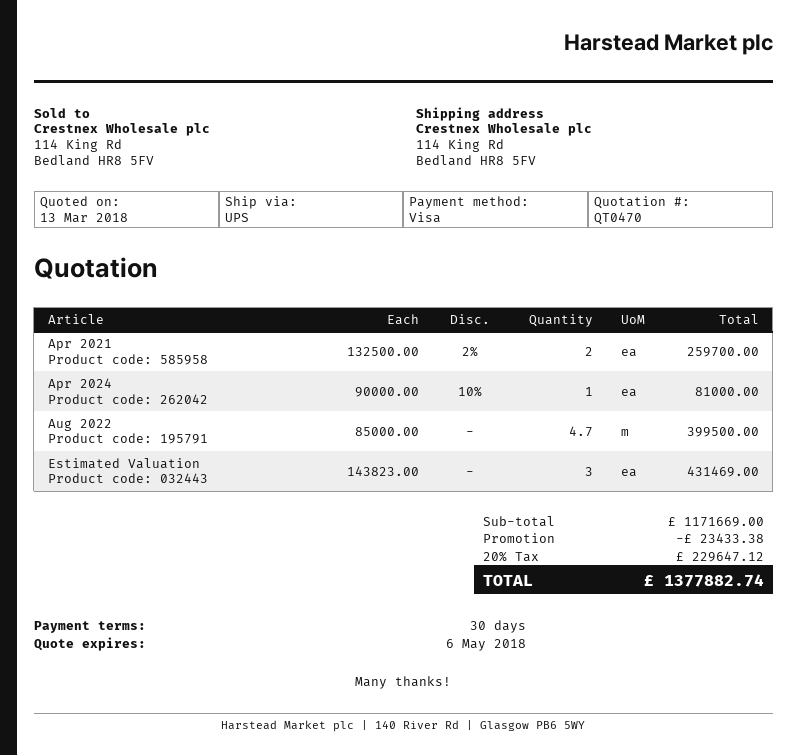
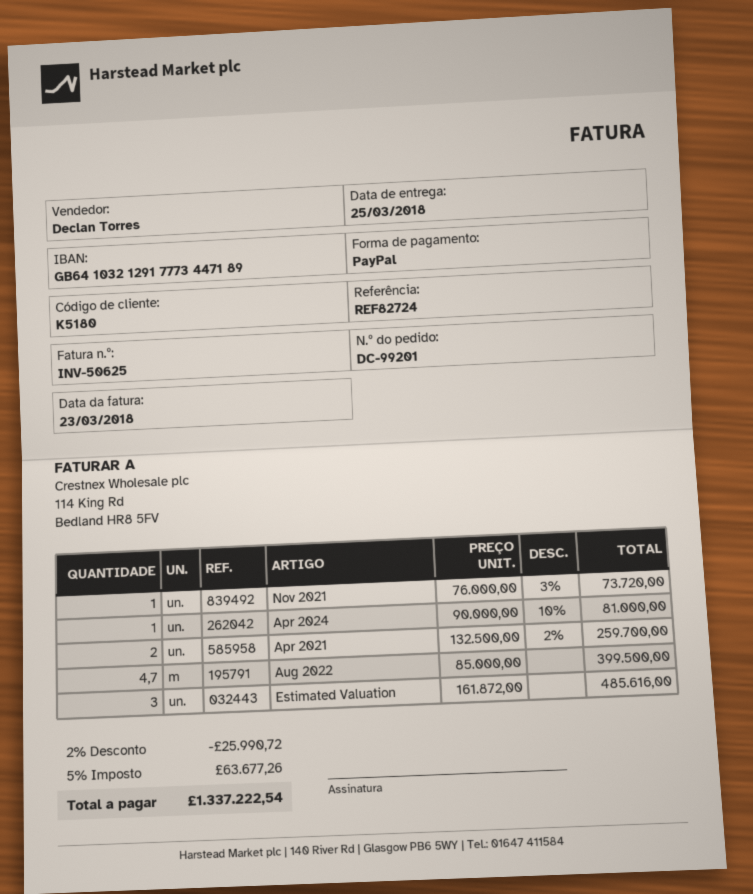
payment method: Visa -> PayPal
Estimated Valuation: 3 x 143823.00 = 431469.00 -> 3 x 161872.00 = 485616.00
Nov 2021: none -> 1 x 76000.00 - 3% = 73720.00
discount: 23433.38 -> 25990.72
tax: 20% = 229647.12 -> 5% = 63677.26
total: 1377882.74 -> 1337222.54

